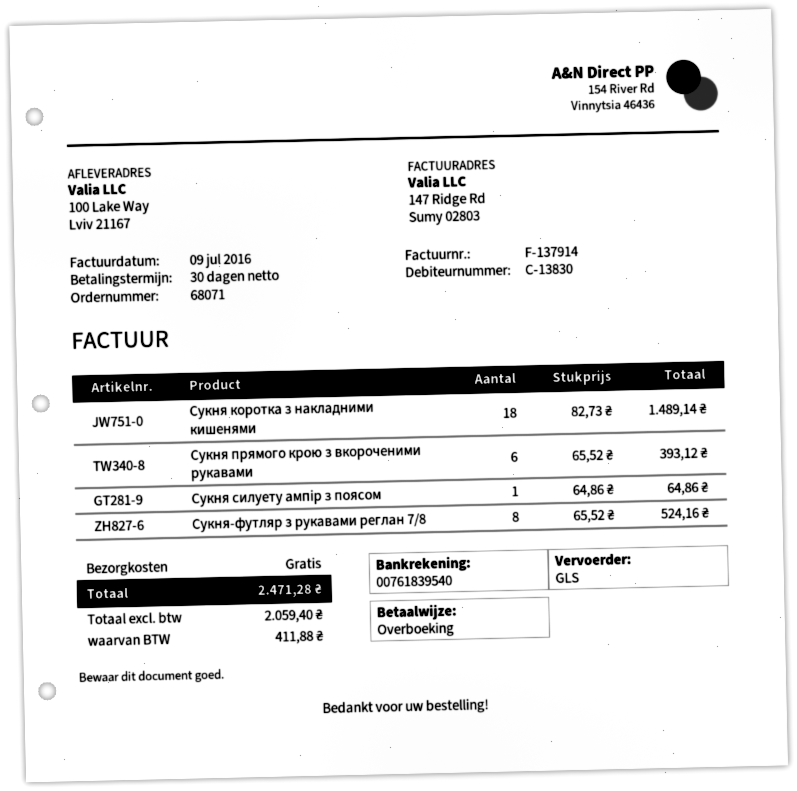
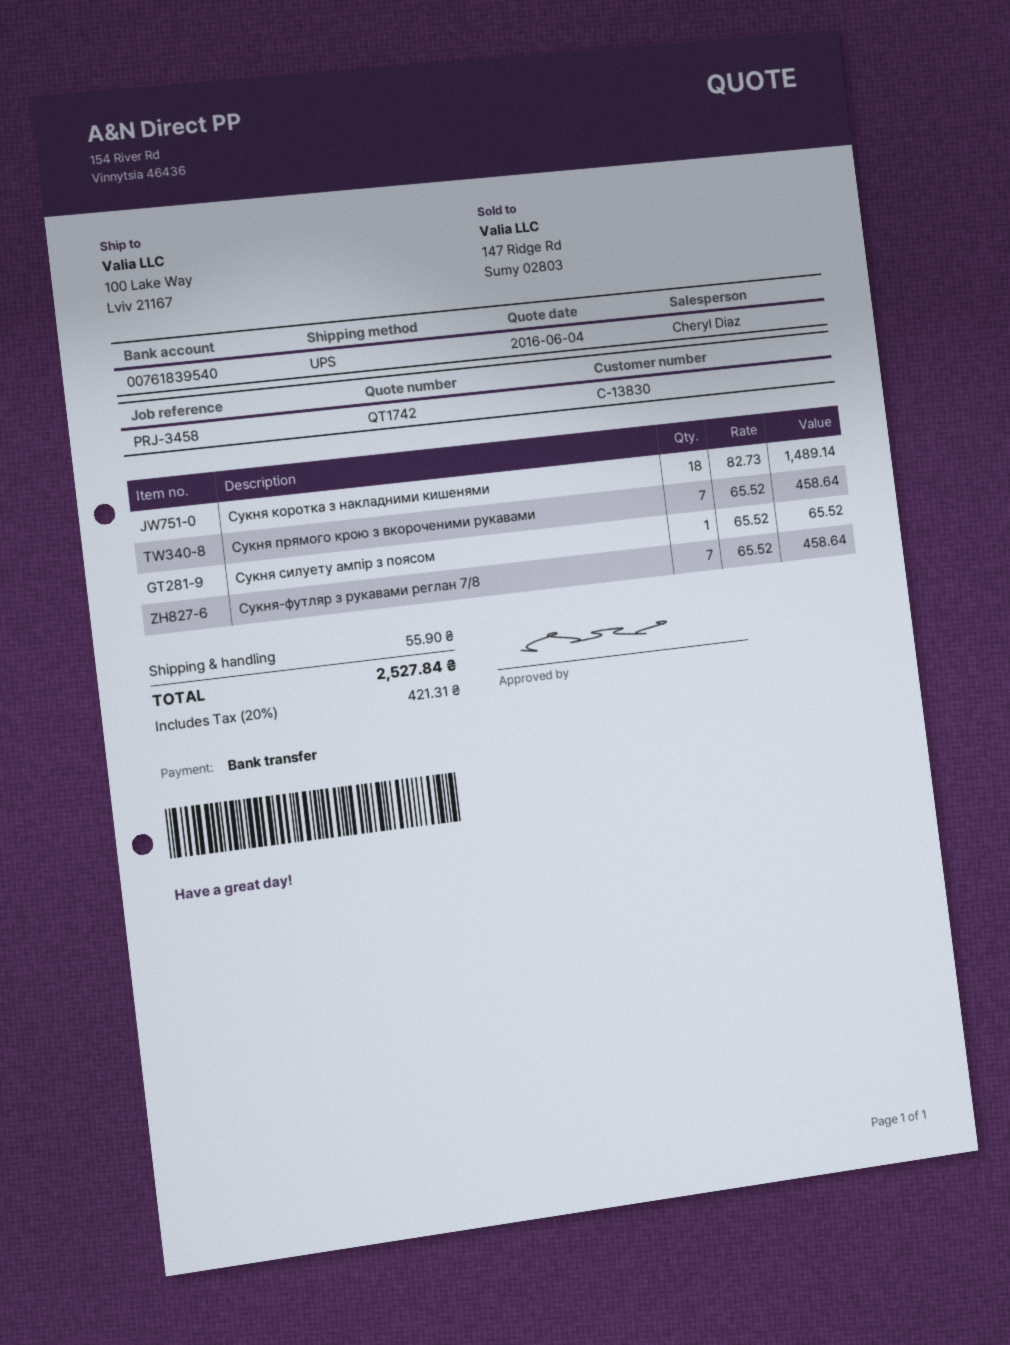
shipping method: GLS -> UPS
Сукня прямого крою з вкороченими рукавами: 6 x 65.52 = 393.12 -> 7 x 65.52 = 458.64
Сукня силуету ампір з поясом: 1 x 64.86 = 64.86 -> 1 x 65.52 = 65.52
Сукня-футляр з рукавами реглан 7/8: 8 x 65.52 = 524.16 -> 7 x 65.52 = 458.64
shipping: 0.00 -> 55.90
tax: 411.88 -> 421.31
total: 2471.28 -> 2527.84

